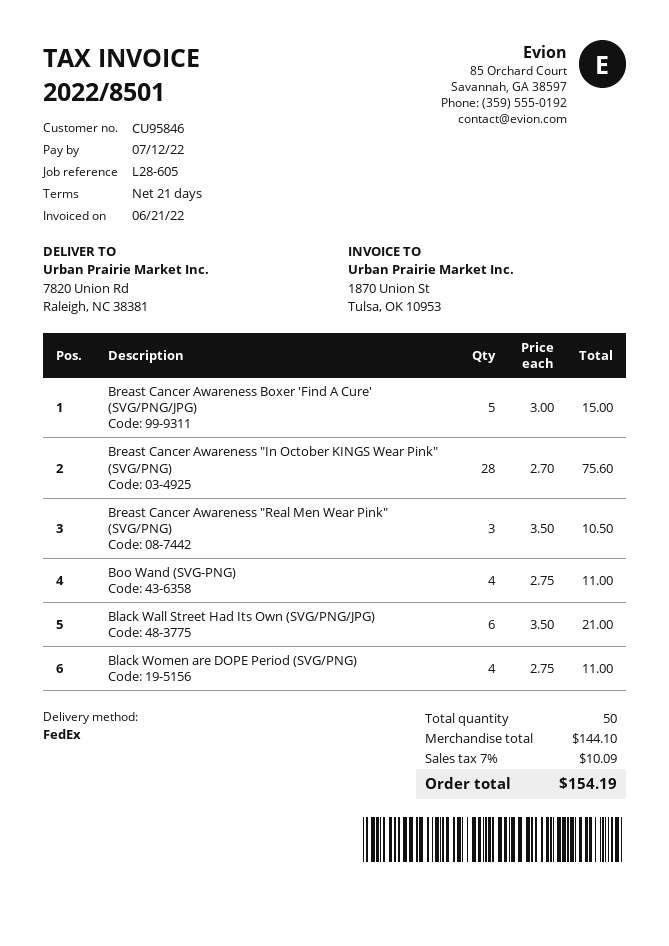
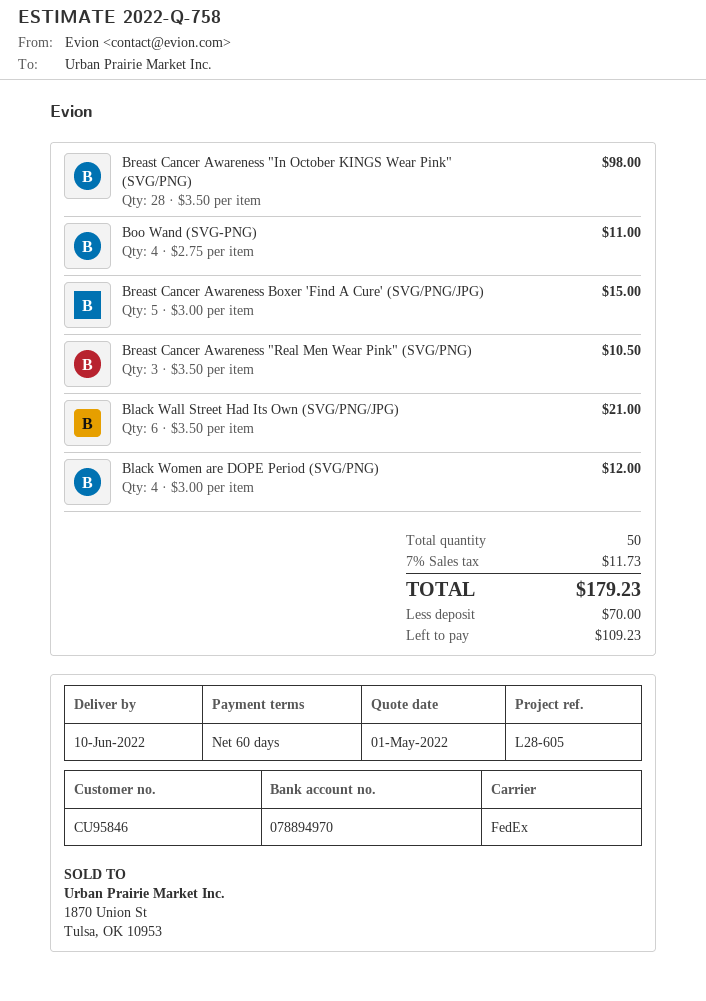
payment terms: 21 days -> 60 days
Breast Cancer Awareness "In October KINGS Wear Pink" (SVG/PNG): 28 x 2.70 = 75.60 -> 28 x 3.50 = 98.00
Black Women are DOPE Period (SVG/PNG): 4 x 2.75 = 11.00 -> 4 x 3.00 = 12.00
tax: 7% = 10.09 -> 7% = 11.73
total: 154.19 -> 179.23

